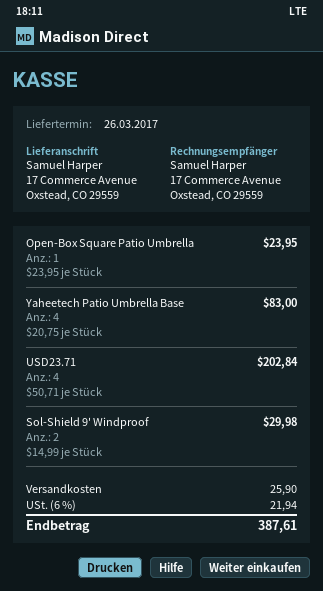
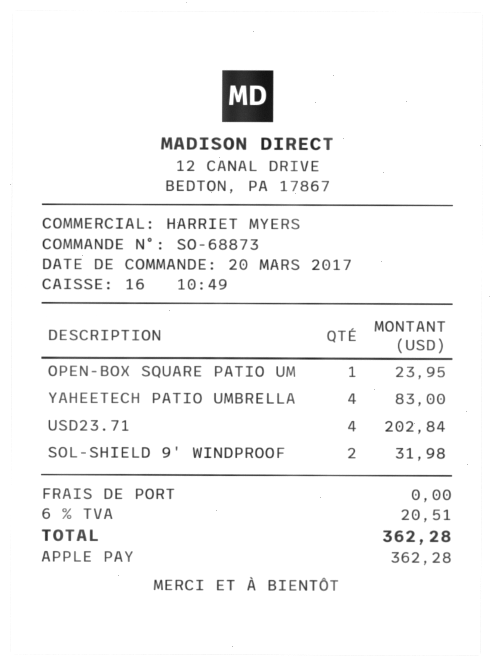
Sol-Shield 9' Windproof: 2 for 29.98 -> 2 for 31.98
shipping: 25.90 -> 0.00
tax: 6% = 21.94 -> 6% = 20.51
total: 387.61 -> 362.28

